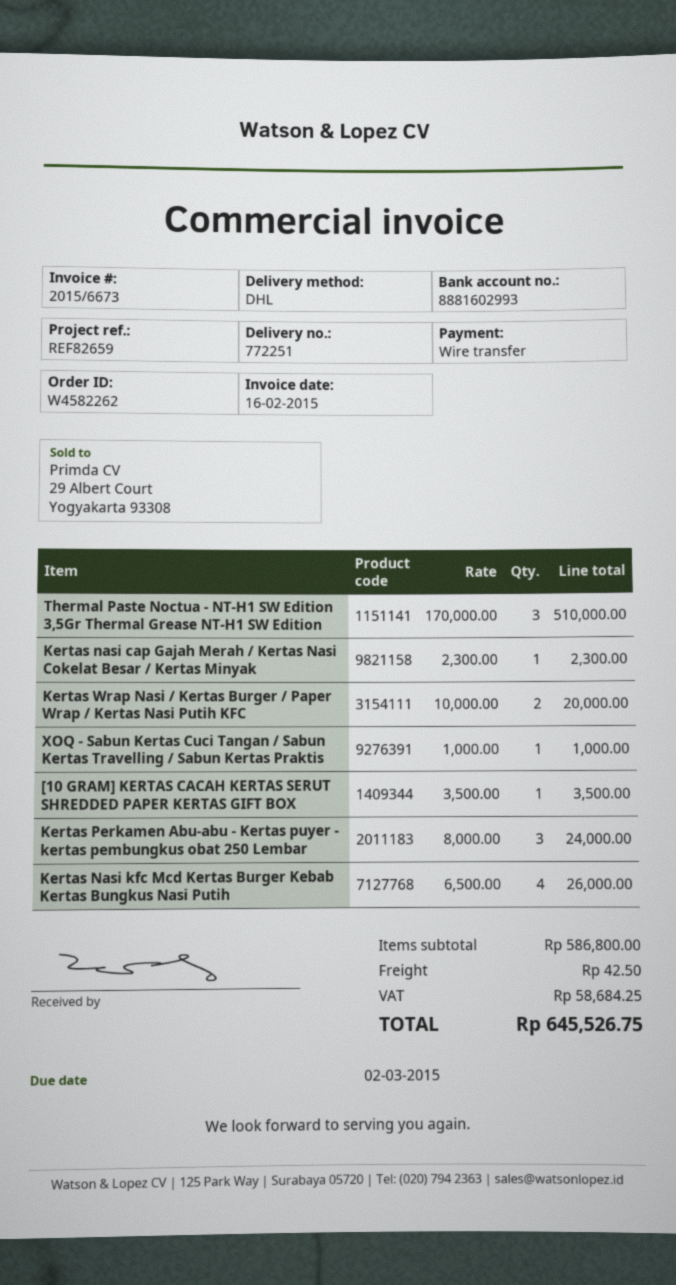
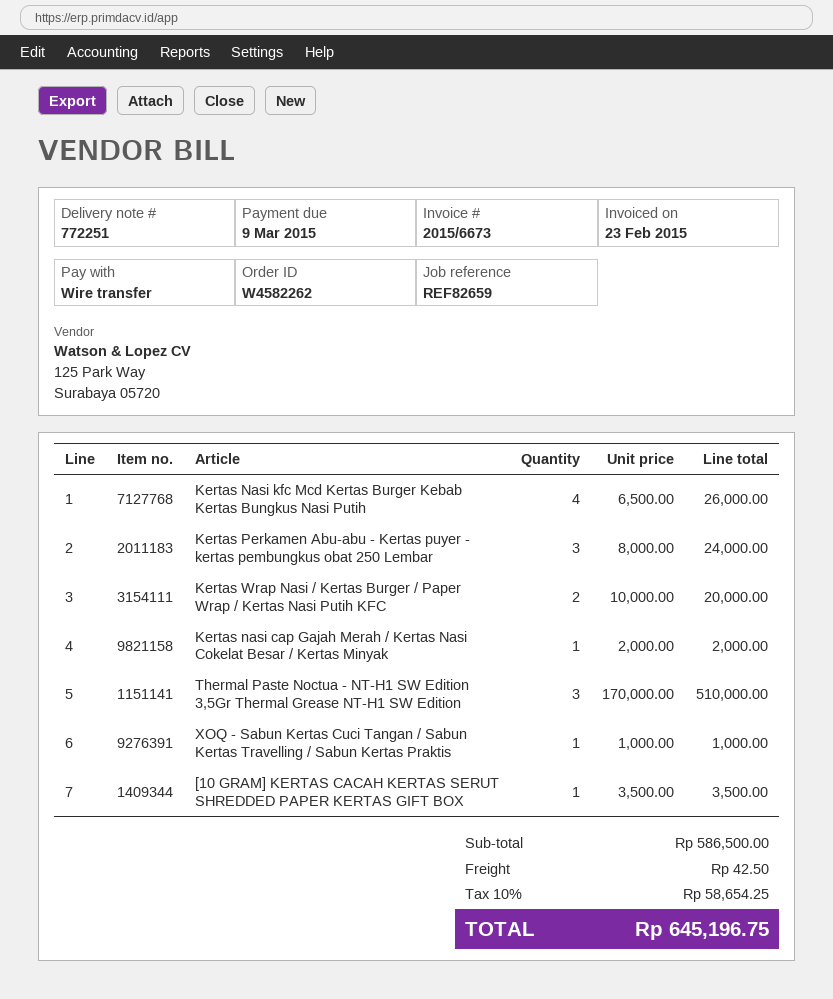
invoice date: 2015-02-16 -> 2015-02-23
due date: 2015-03-02 -> 2015-03-09
Kertas nasi cap Gajah Merah / Kertas Nasi Cokelat Besar / Kertas Minyak: 1 x 2300.00 = 2300.00 -> 1 x 2000.00 = 2000.00
subtotal: 586800.00 -> 586500.00
tax: 58684.25 -> 58654.25
total: 645526.75 -> 645196.75

